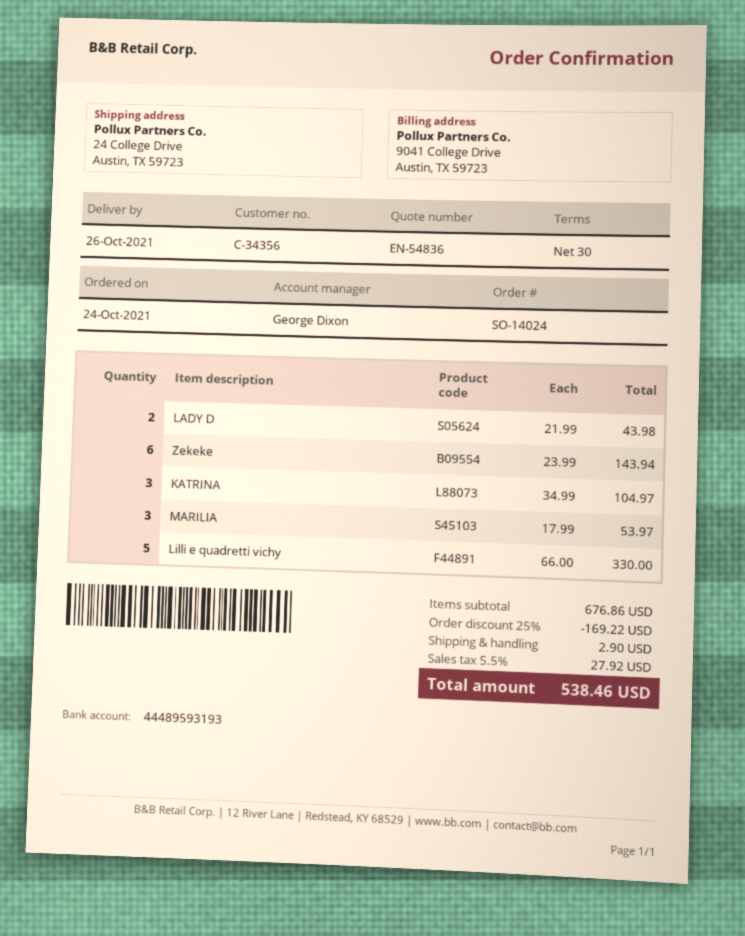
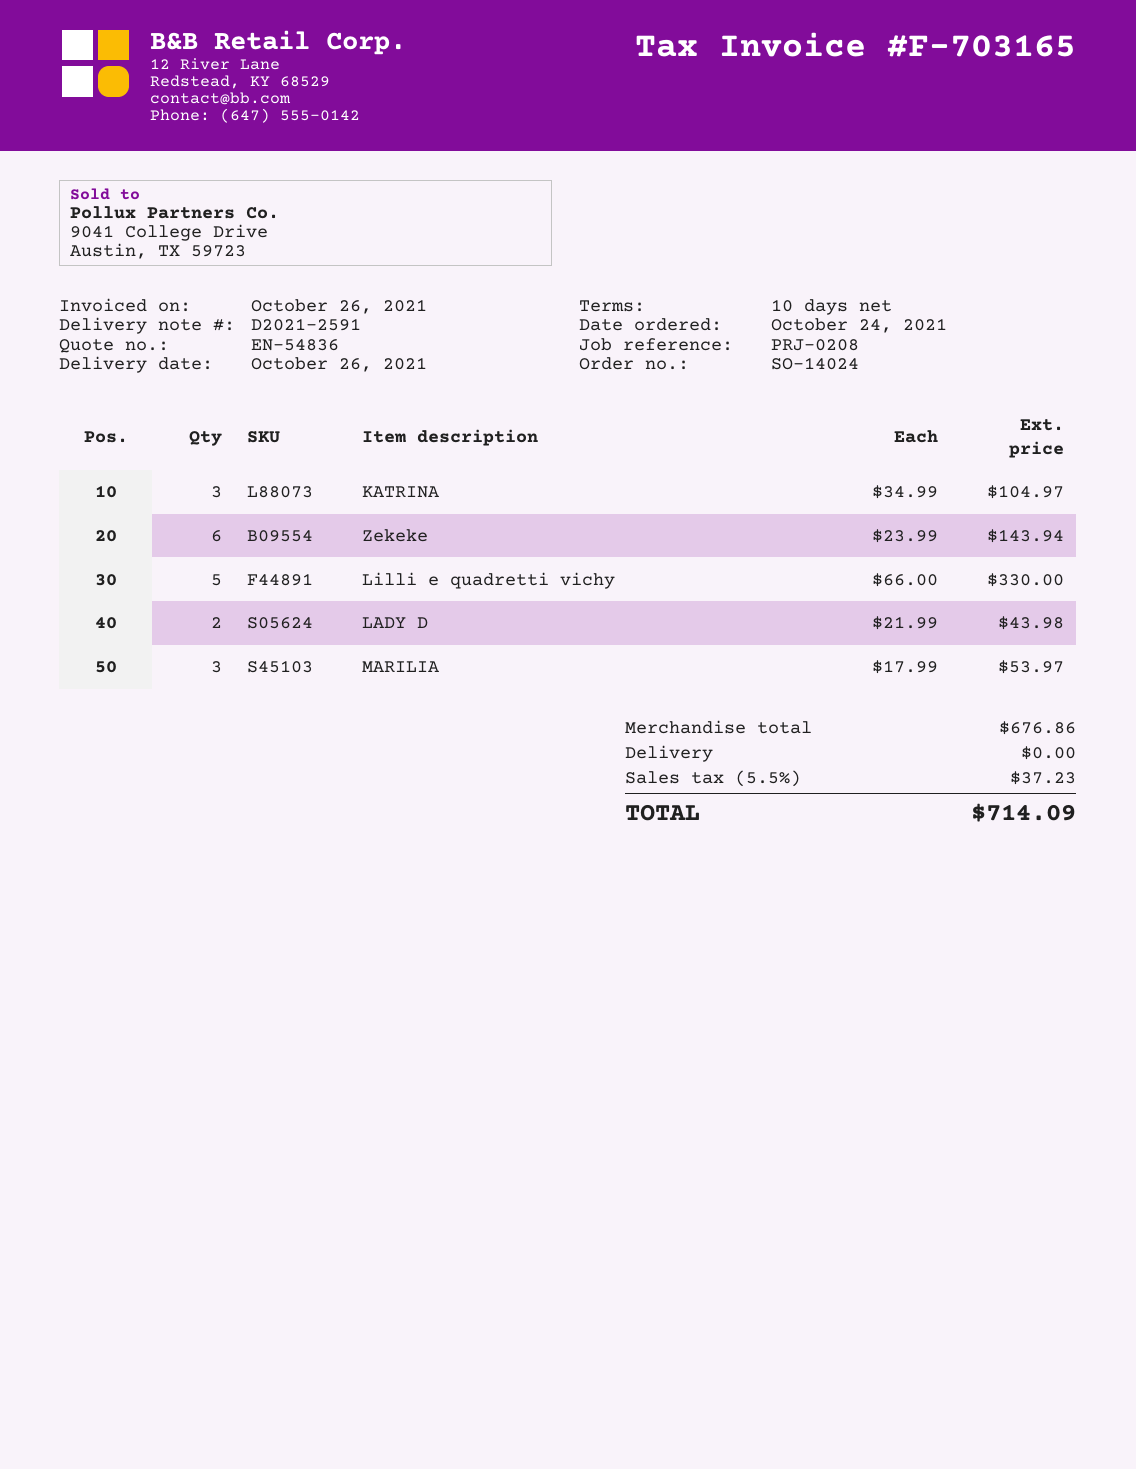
payment terms: 30 days -> 10 days
discount: 25% = 169.22 -> none
shipping: 2.90 -> 0.00
tax: 5.5% = 27.92 -> 5.5% = 37.23
total: 538.46 -> 714.09

